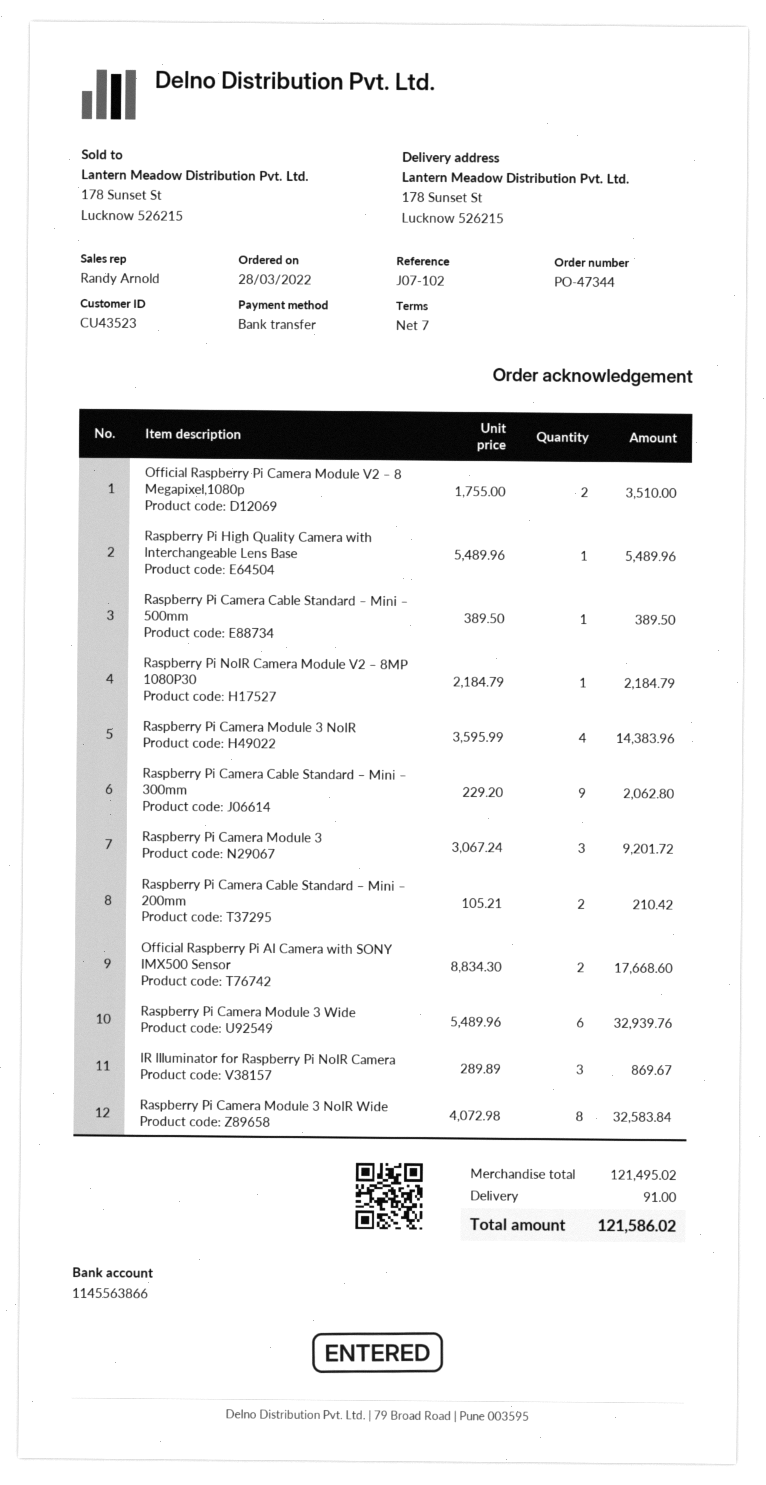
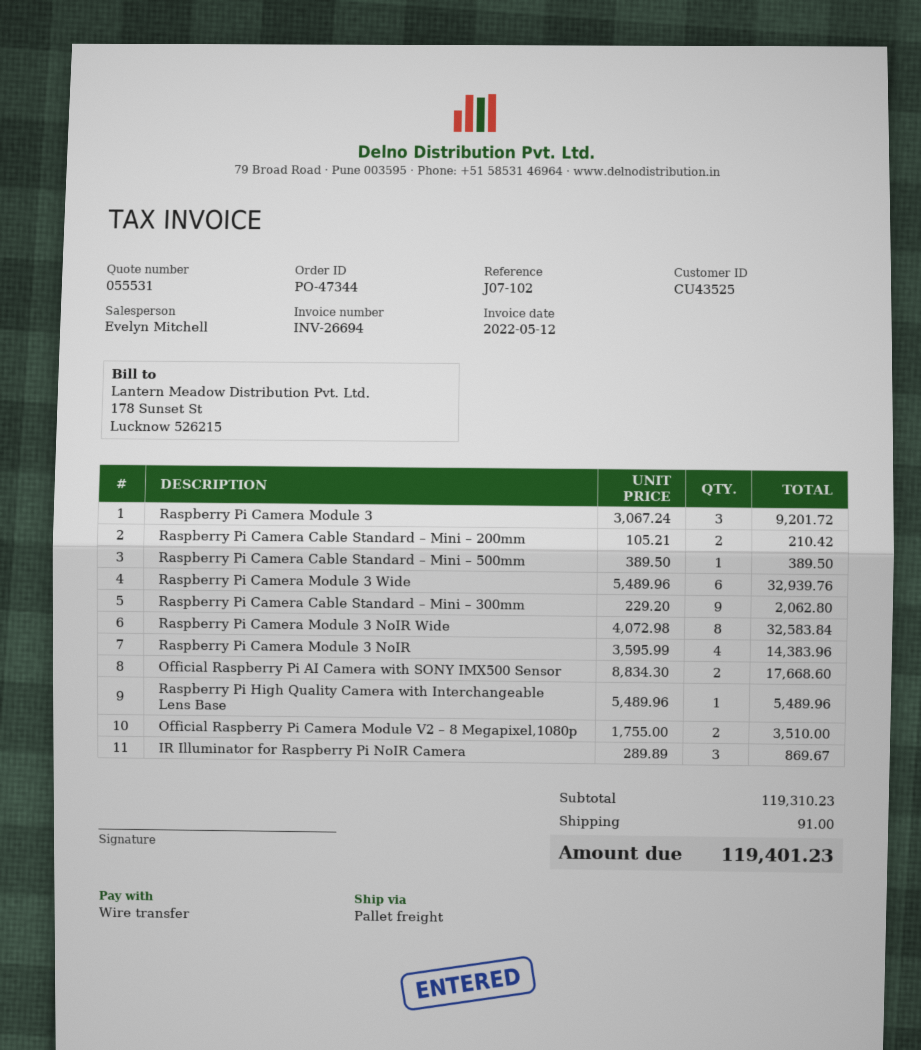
customer number: CU43523 -> CU43525
sales rep: Randy Arnold -> Evelyn Mitchell
Raspberry Pi NoIR Camera Module V2 – 8MP 1080P30: 1 x 2184.79 = 2184.79 -> none
subtotal: 121495.02 -> 119310.23
total: 121586.02 -> 119401.23

